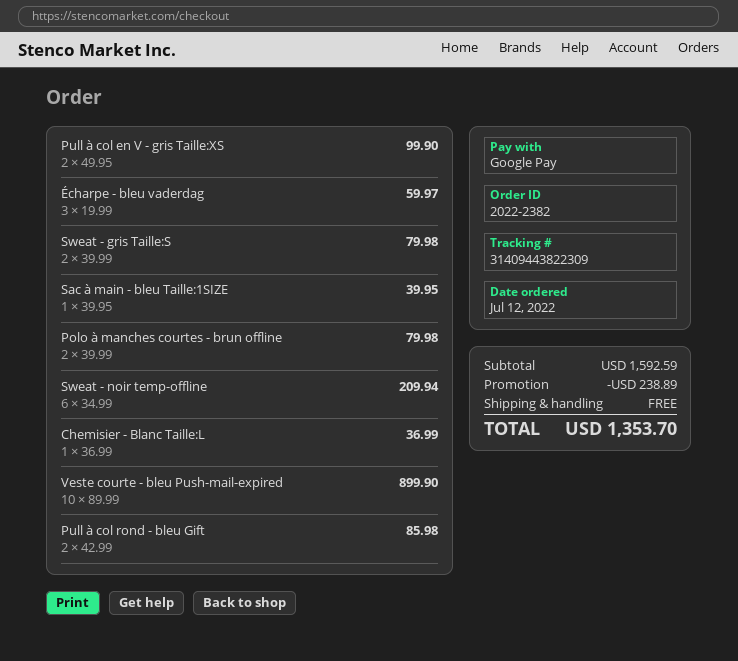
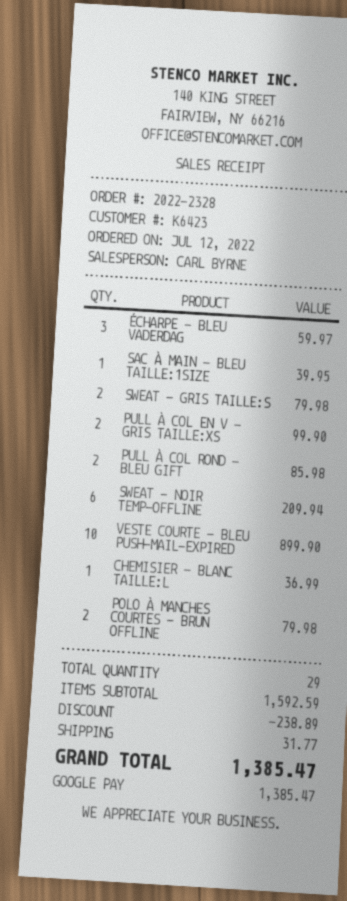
order number: 2022-2382 -> 2022-2328
shipping: 0.00 -> 31.77
total: 1353.70 -> 1385.47

